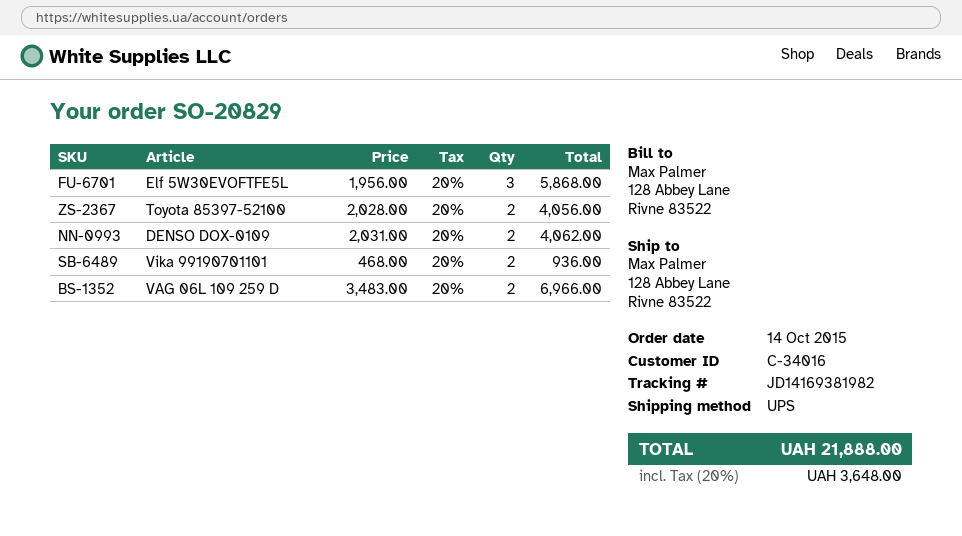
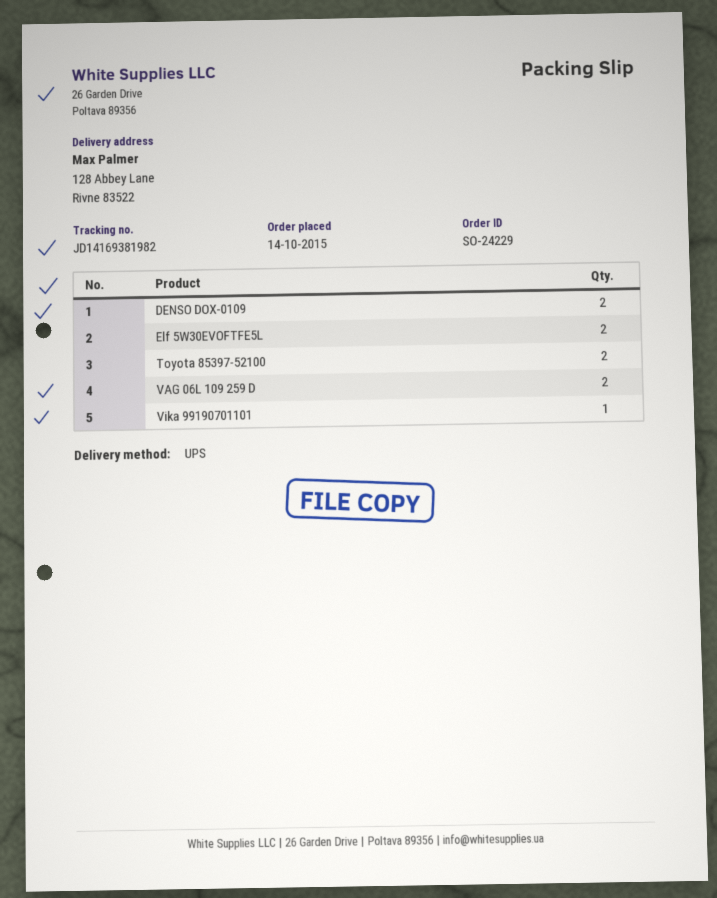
order number: SO-20829 -> SO-24229
Elf 5W30EVOFTFE5L: 3 -> 2
Vika 99190701101: 2 -> 1

